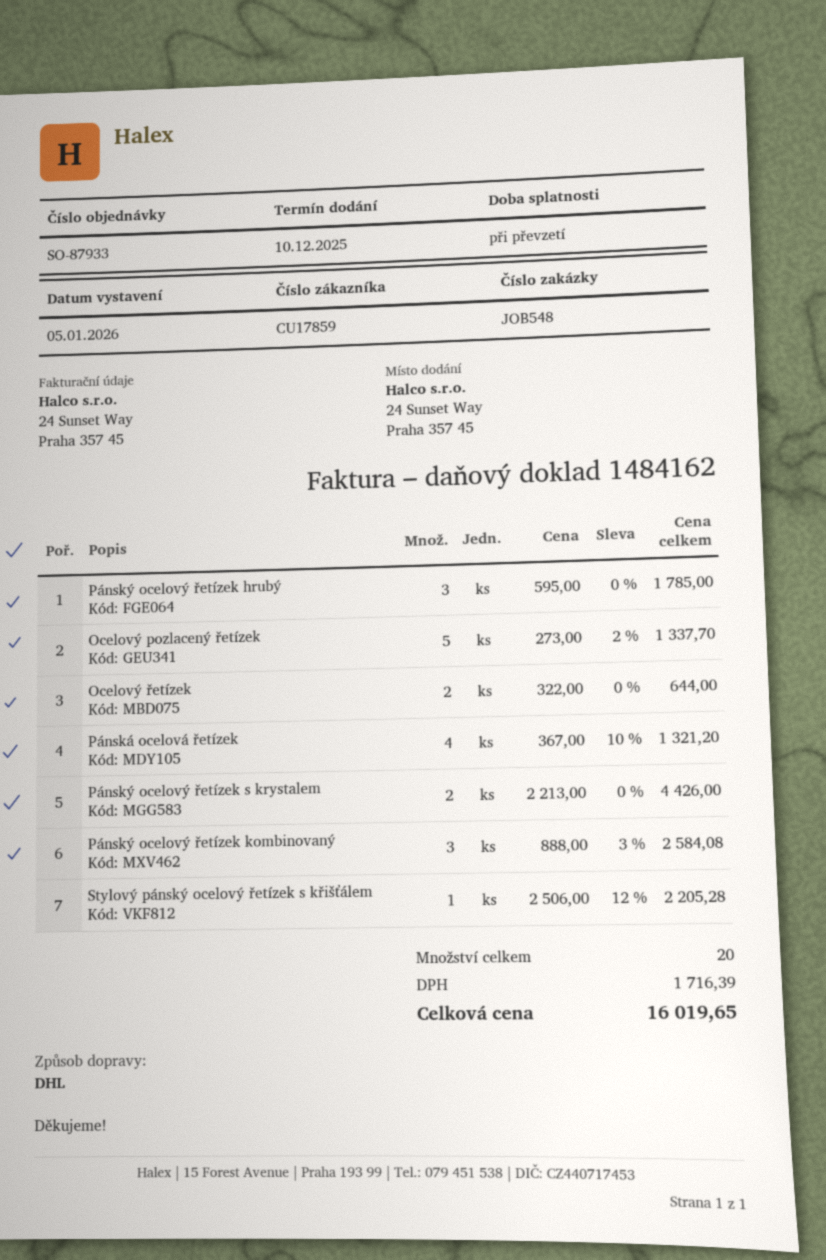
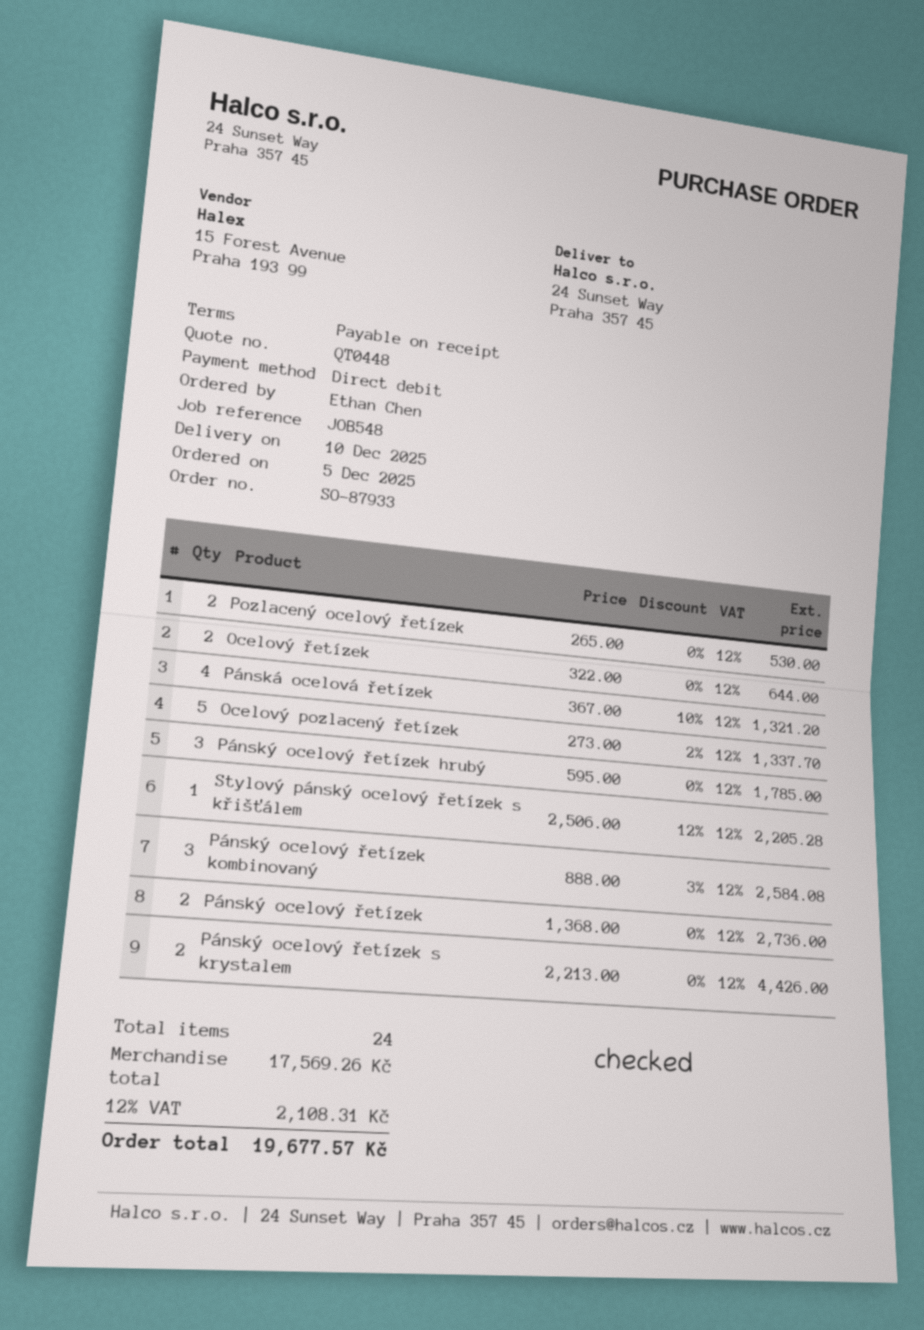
Pozlacený ocelový řetízek: none -> 2 x 265.00 = 530.00
Pánský ocelový řetízek: none -> 2 x 1368.00 = 2736.00
total quantity: 20 -> 24
tax: 1716.39 -> 2108.31
total: 16019.65 -> 19677.57

